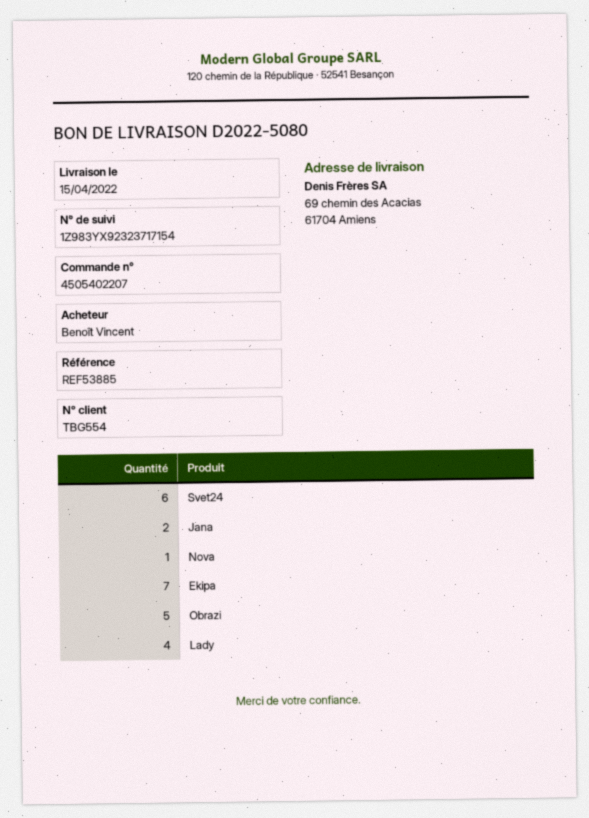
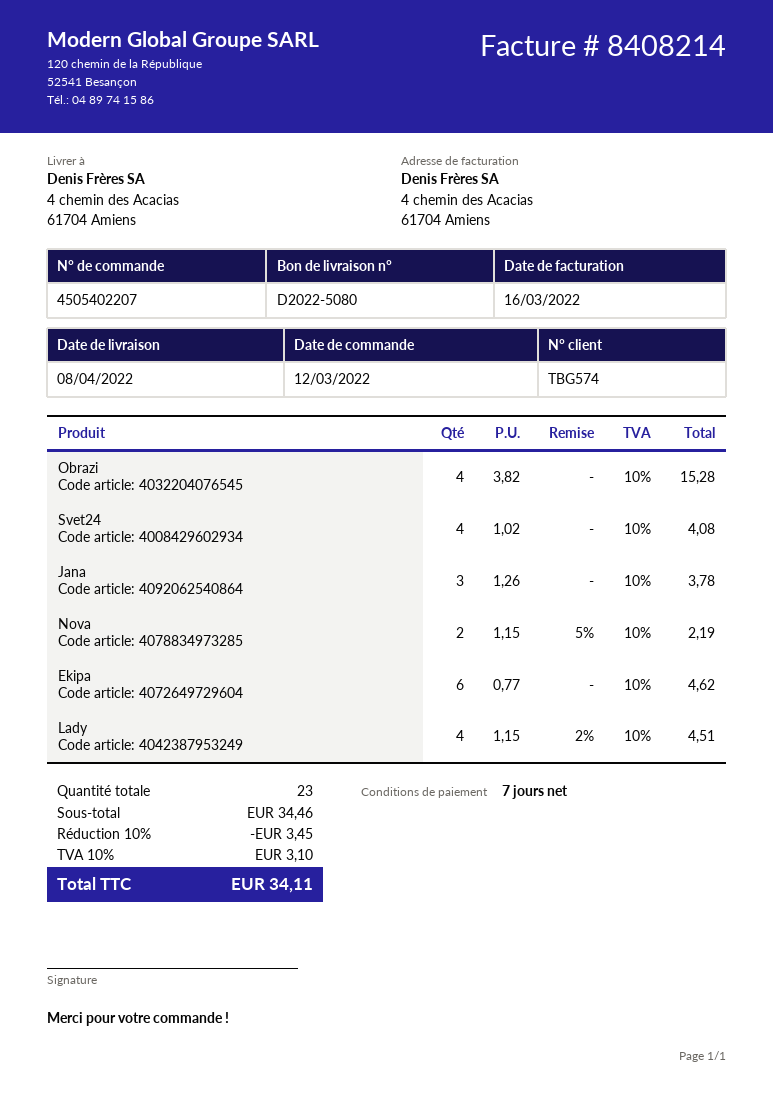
delivery date: 2022-04-15 -> 2022-04-08
customer number: TBG554 -> TBG574
ship to: 69 chemin des Acacias, 61704 Amiens -> 4 chemin des Acacias, 61704 Amiens
Svet24: 6 -> 4
Jana: 2 -> 3
Nova: 1 -> 2
Ekipa: 7 -> 6
Obrazi: 5 -> 4

